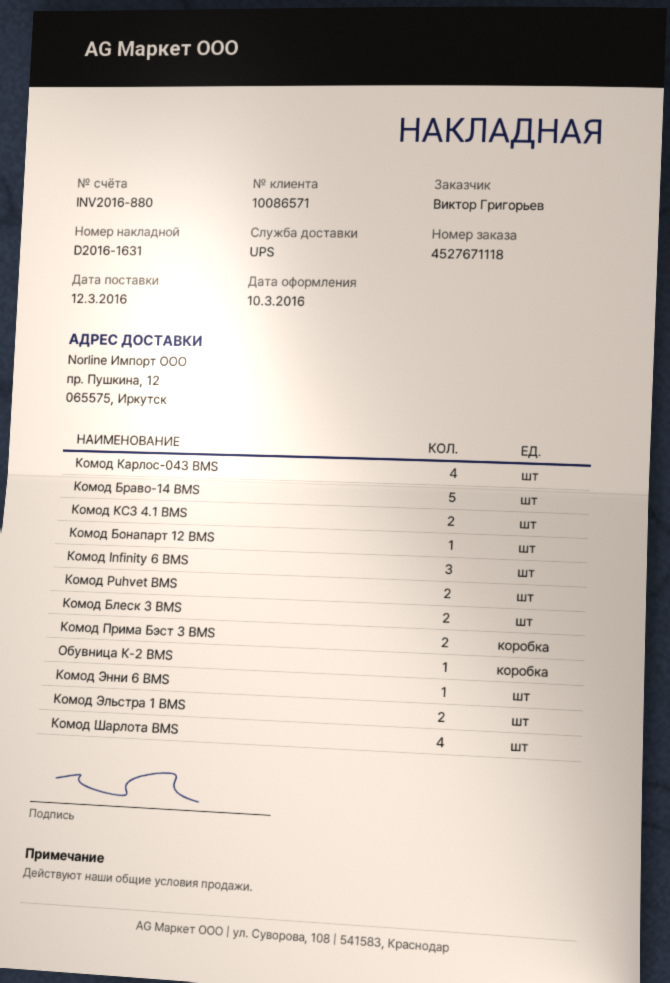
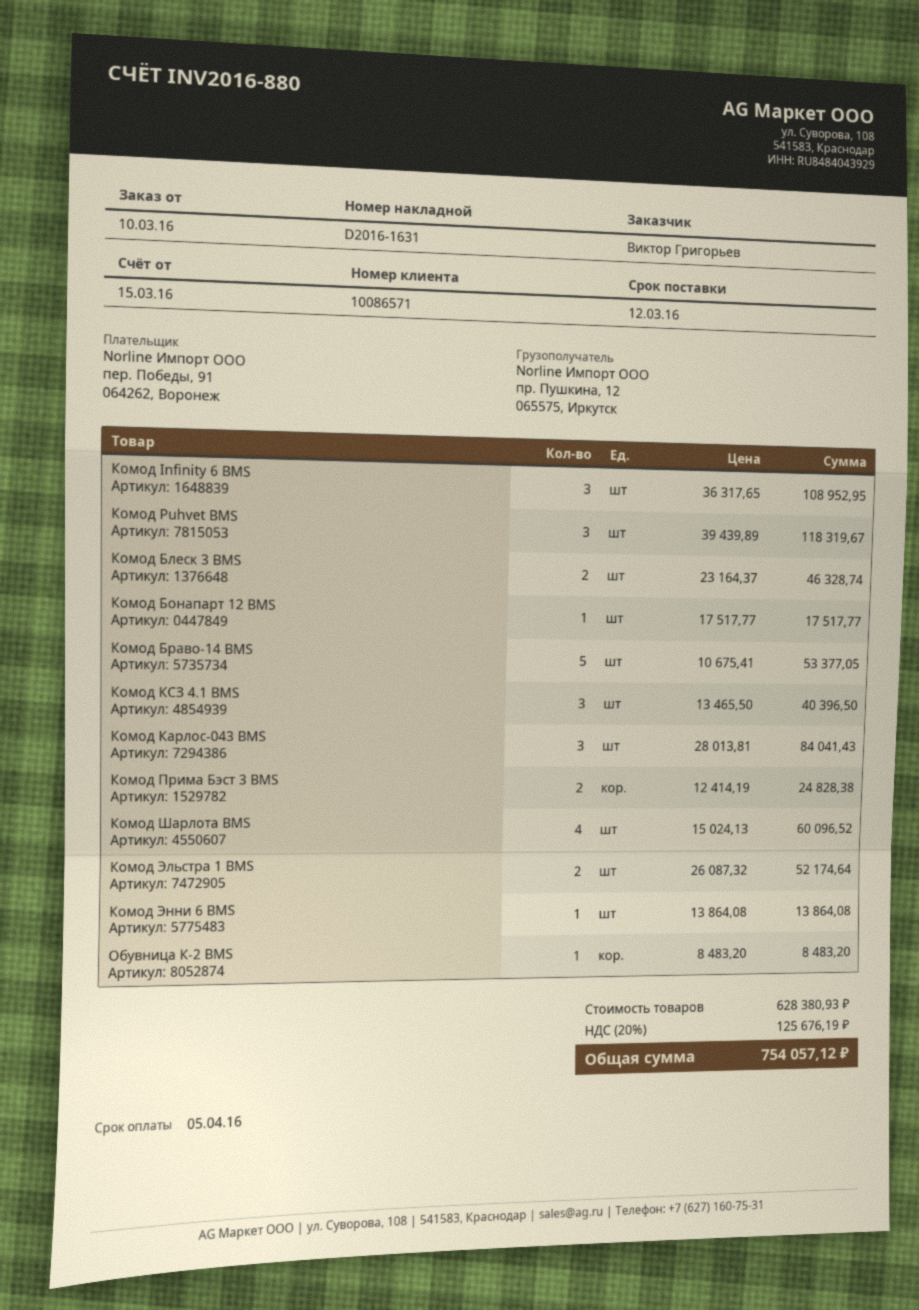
Комод Карлос-043 BMS: 4 -> 3
Комод КСЗ 4.1 BMS: 2 -> 3
Комод Puhvet BMS: 2 -> 3

